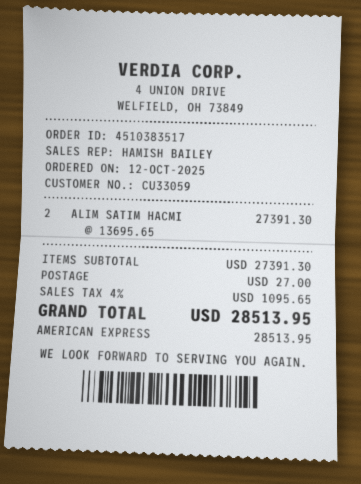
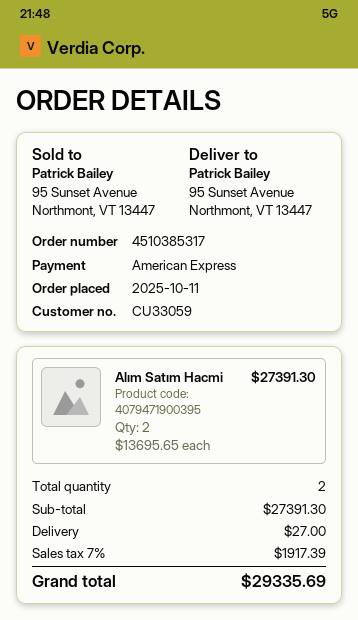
order number: 4510383517 -> 4510385317
order date: 2025-10-12 -> 2025-10-11
tax: 4% = 1095.65 -> 7% = 1917.39
total: 28513.95 -> 29335.69

